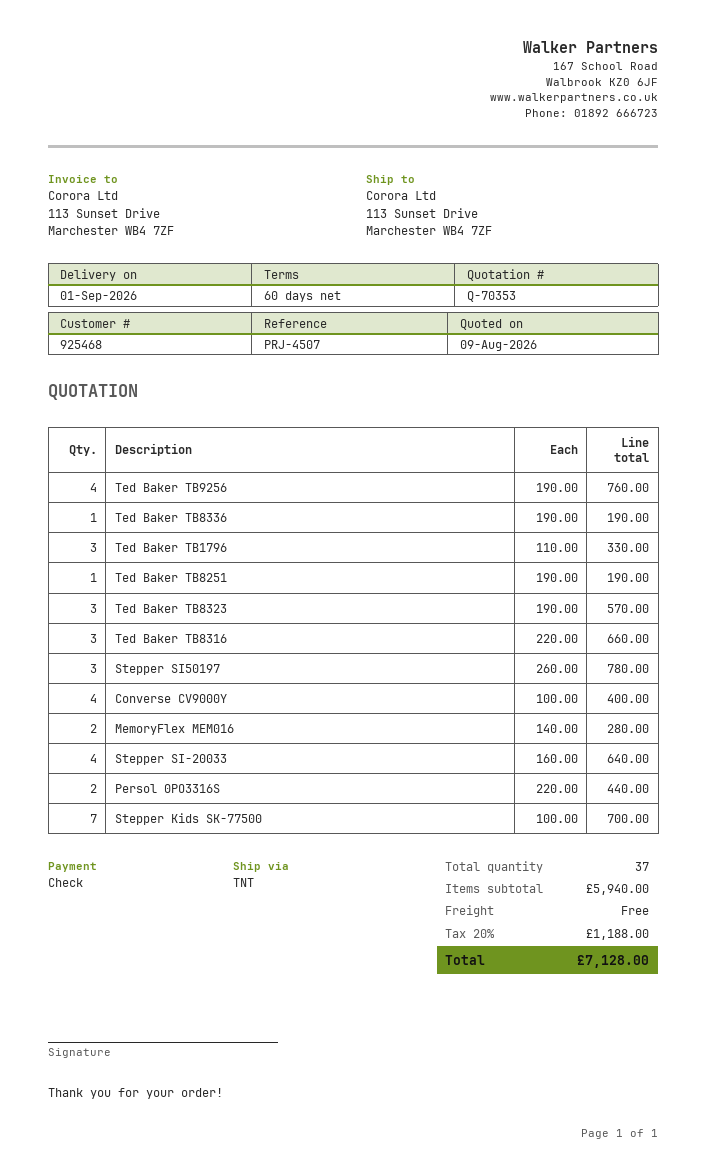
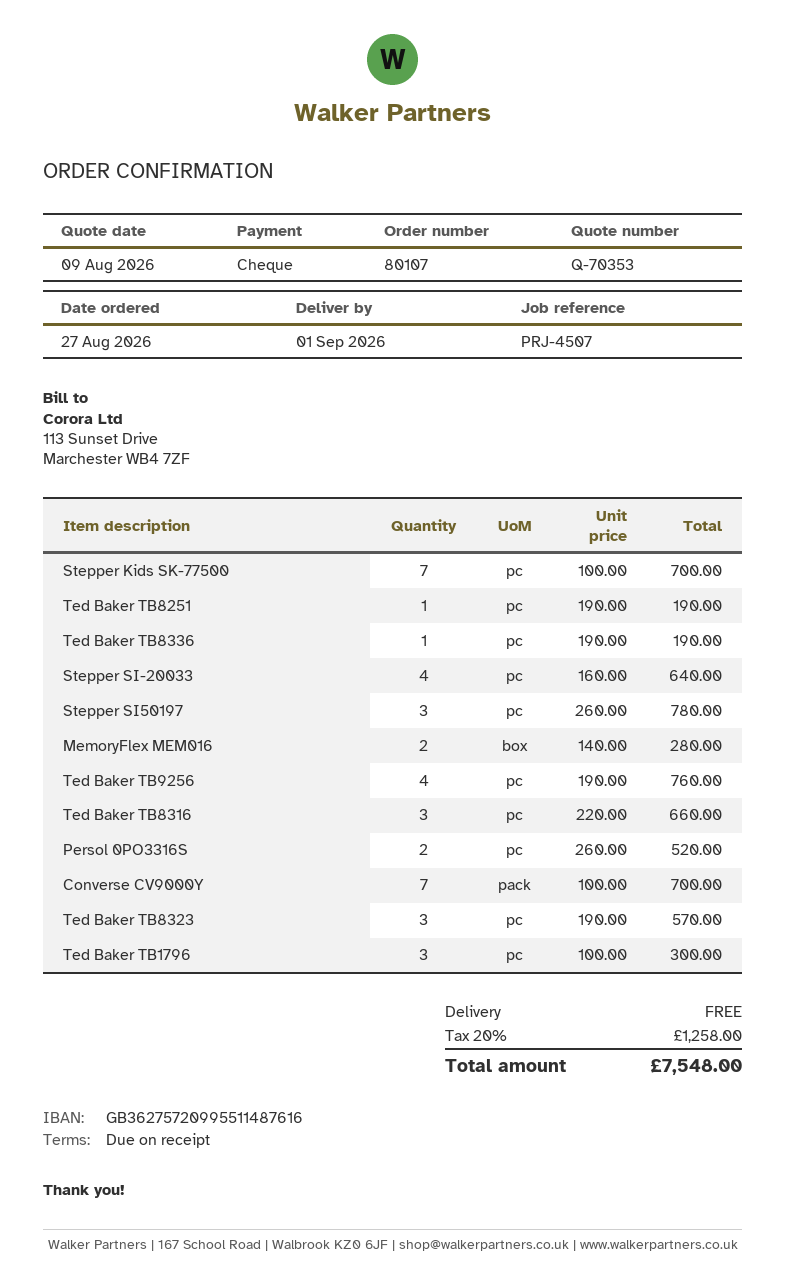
payment terms: 60 days -> on receipt
Ted Baker TB1796: 3 x 110.00 = 330.00 -> 3 x 100.00 = 300.00
Converse CV9000Y: 4 x 100.00 = 400.00 -> 7 x 100.00 = 700.00
Persol 0PO3316S: 2 x 220.00 = 440.00 -> 2 x 260.00 = 520.00
tax: 20% = 1188.00 -> 20% = 1258.00
total: 7128.00 -> 7548.00

